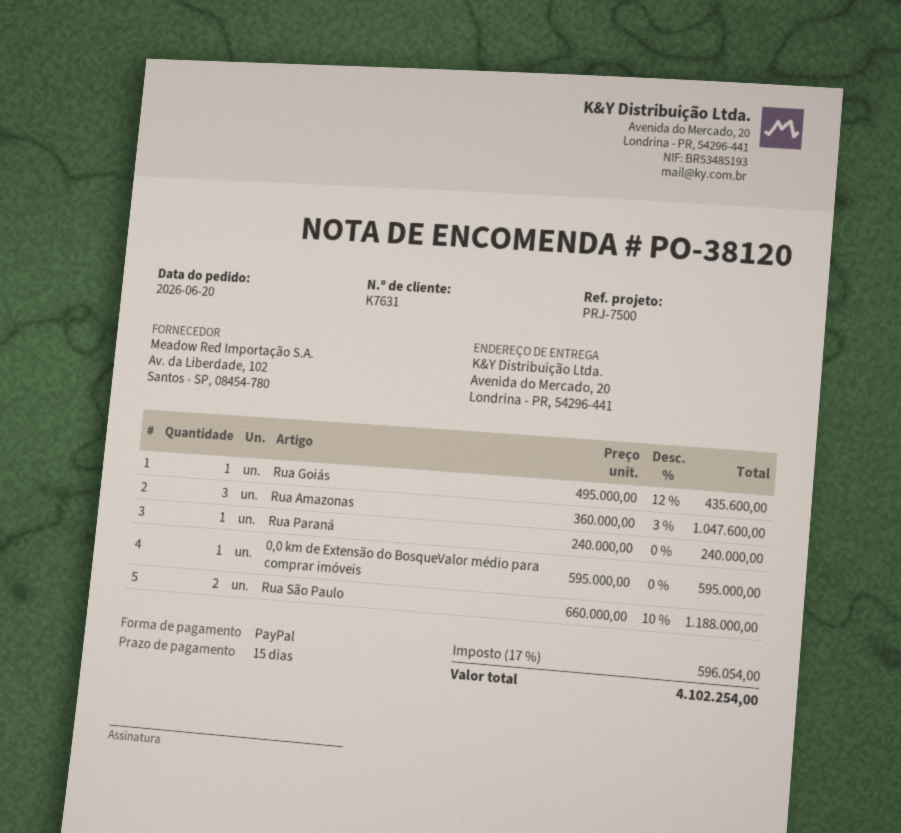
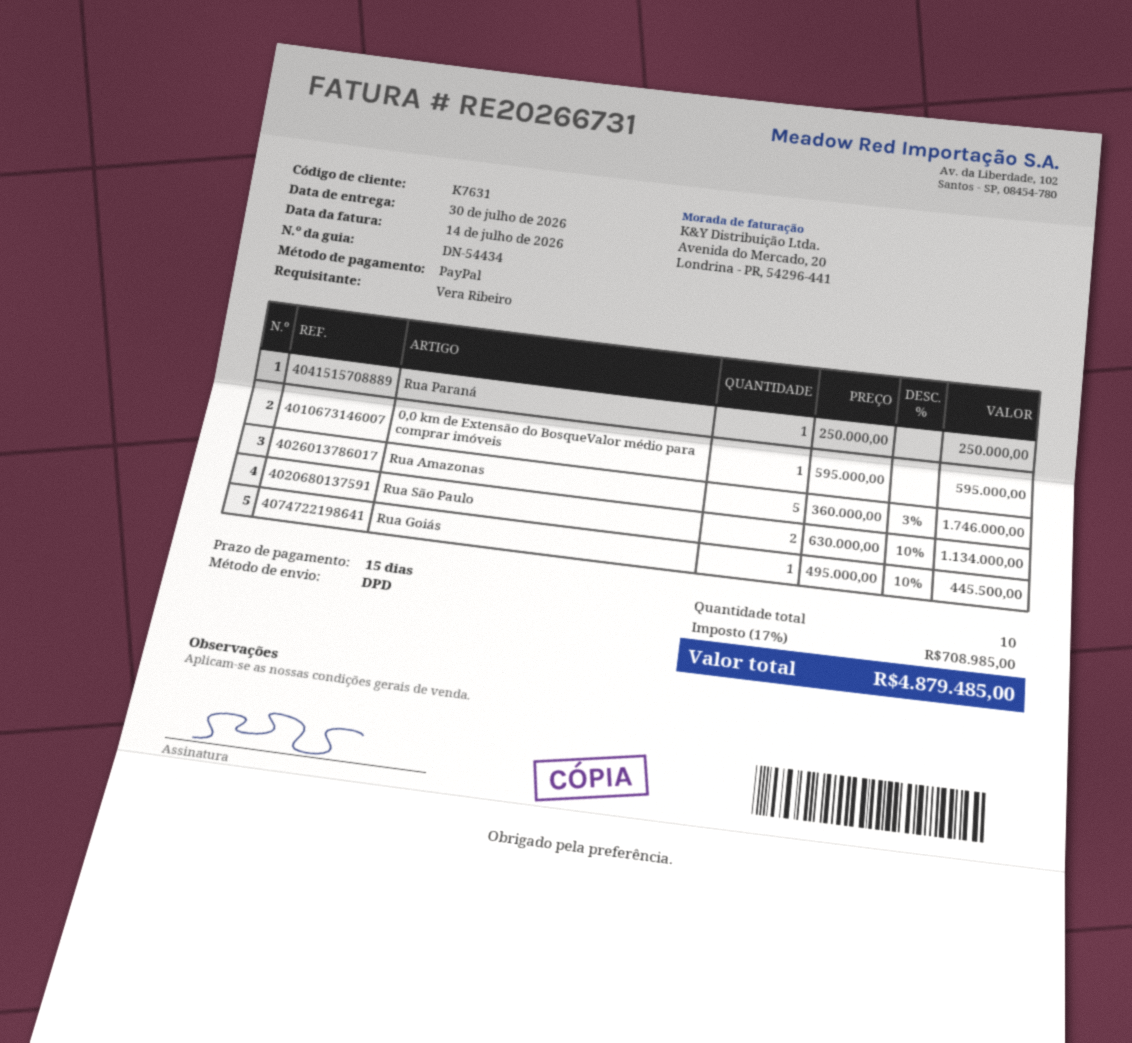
Rua Goiás: 1 x 495000.00 - 12% = 435600.00 -> 1 x 495000.00 - 10% = 445500.00
Rua Amazonas: 3 x 360000.00 - 3% = 1047600.00 -> 5 x 360000.00 - 3% = 1746000.00
Rua Paraná: 1 x 240000.00 = 240000.00 -> 1 x 250000.00 = 250000.00
Rua São Paulo: 2 x 660000.00 - 10% = 1188000.00 -> 2 x 630000.00 - 10% = 1134000.00
tax: 17% = 596054.00 -> 17% = 708985.00
total: 4102254.00 -> 4879485.00

